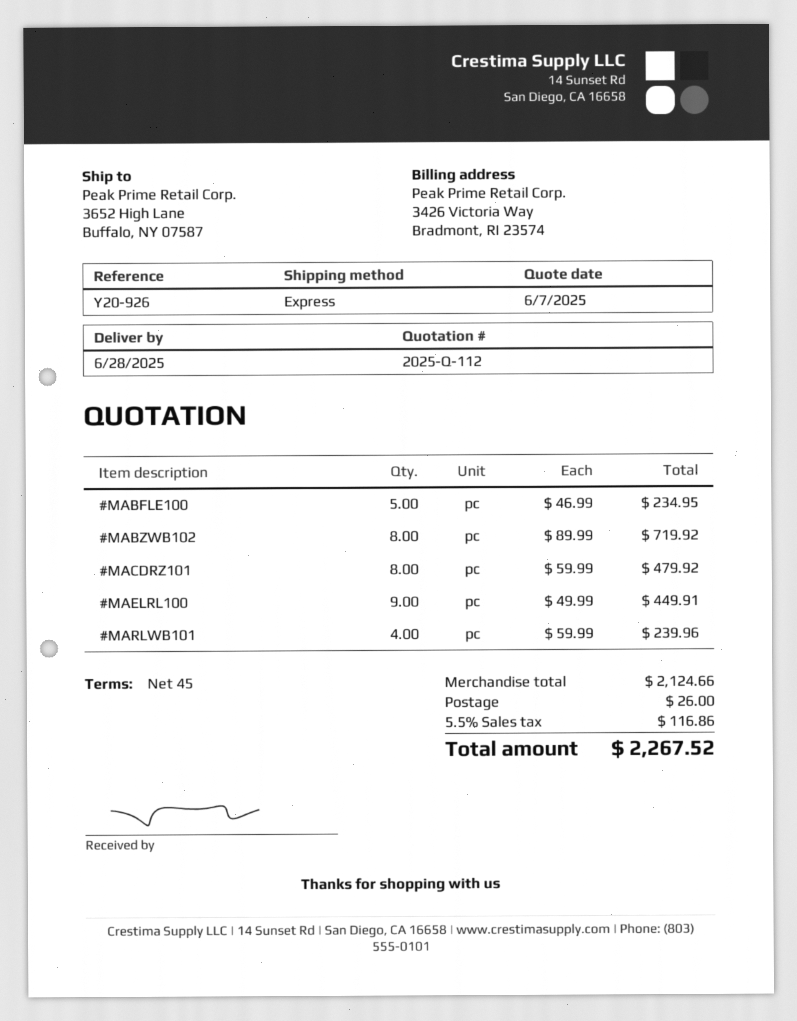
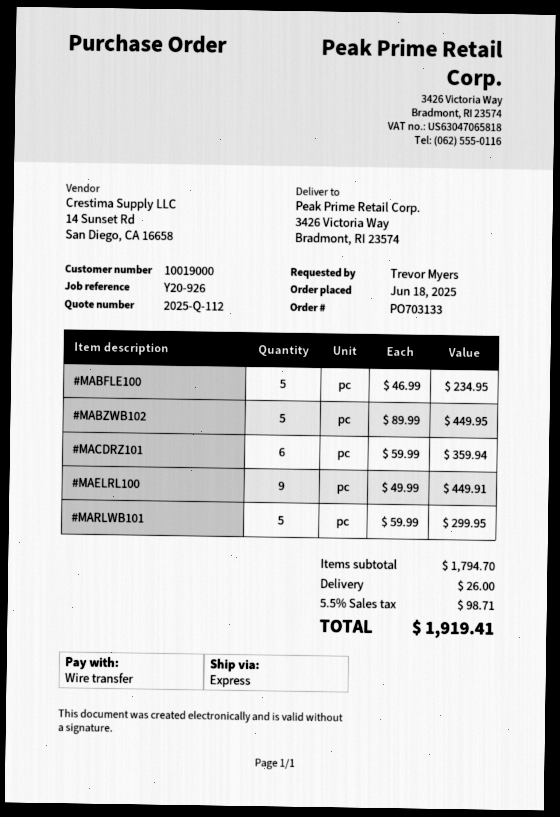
ship to: 3652 High Lane, Buffalo, NY 07587 -> 3426 Victoria Way, Bradmont, RI 23574
#MABZWB102: 8 x 89.99 = 719.92 -> 5 x 89.99 = 449.95
#MACDRZ101: 8 x 59.99 = 479.92 -> 6 x 59.99 = 359.94
#MARLWB101: 4 x 59.99 = 239.96 -> 5 x 59.99 = 299.95
subtotal: 2124.66 -> 1794.70
tax: 5.5% = 116.86 -> 5.5% = 98.71
total: 2267.52 -> 1919.41

